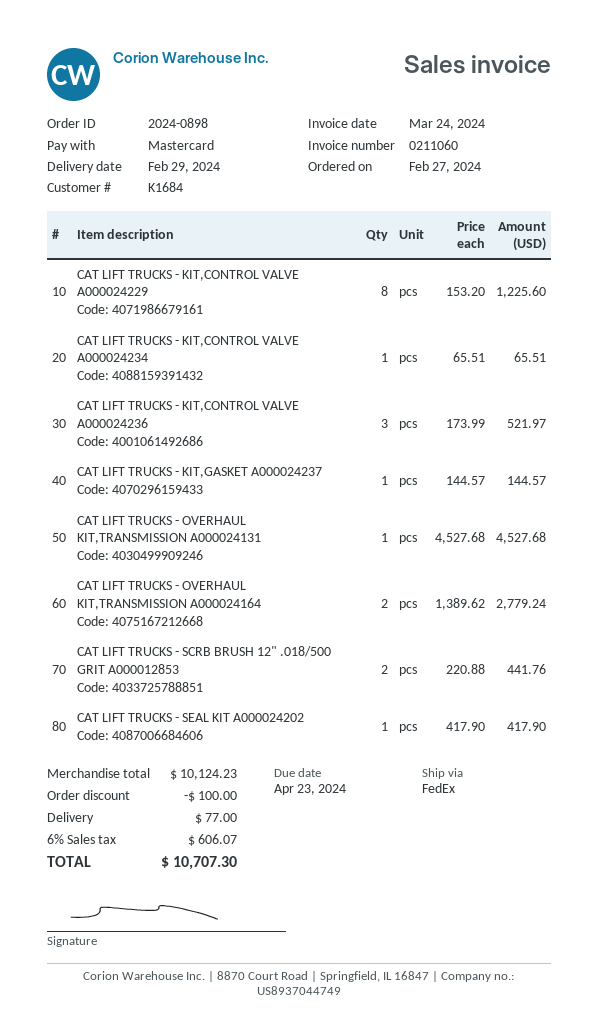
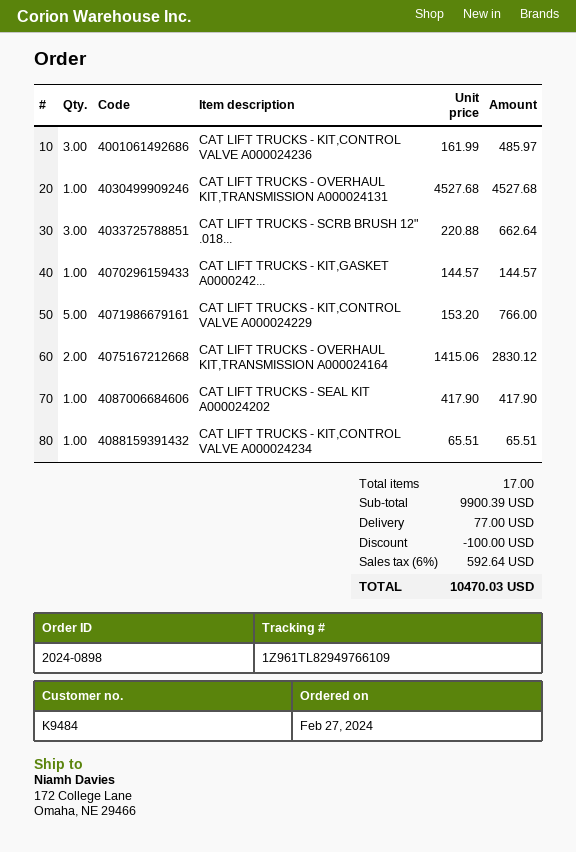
customer number: K1684 -> K9484
CAT LIFT TRUCKS - KIT,CONTROL VALVE A000024229: 8 x 153.20 = 1225.60 -> 5 x 153.20 = 766.00
CAT LIFT TRUCKS - KIT,CONTROL VALVE A000024236: 3 x 173.99 = 521.97 -> 3 x 161.99 = 485.97
CAT LIFT TRUCKS - OVERHAUL KIT,TRANSMISSION A000024164: 2 x 1389.62 = 2779.24 -> 2 x 1415.06 = 2830.12
CAT LIFT TRUCKS - SCRB BRUSH 12" .018/500 GRIT A000012853: 2 x 220.88 = 441.76 -> 3 x 220.88 = 662.64
subtotal: 10124.23 -> 9900.39
tax: 6% = 606.07 -> 6% = 592.64
total: 10707.30 -> 10470.03

